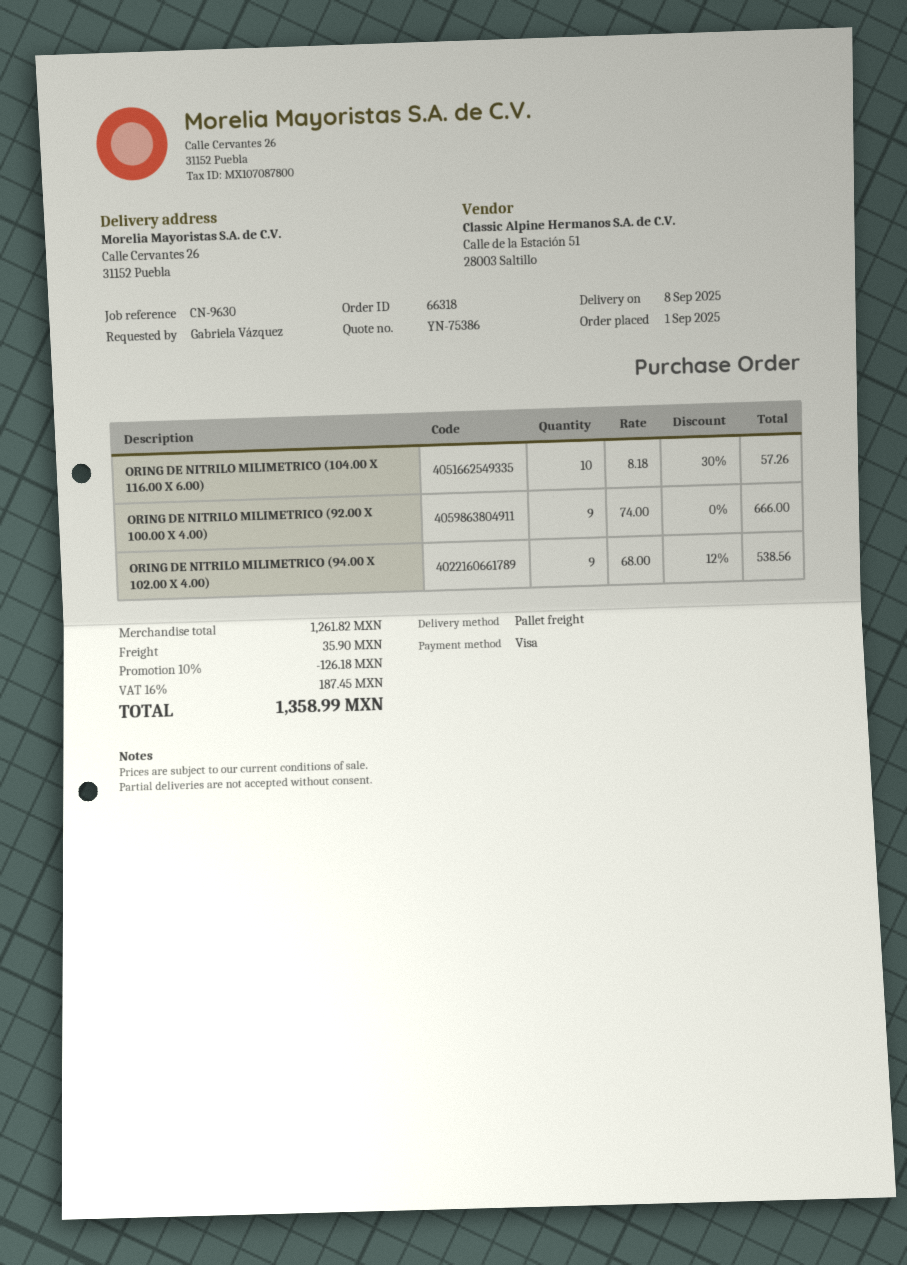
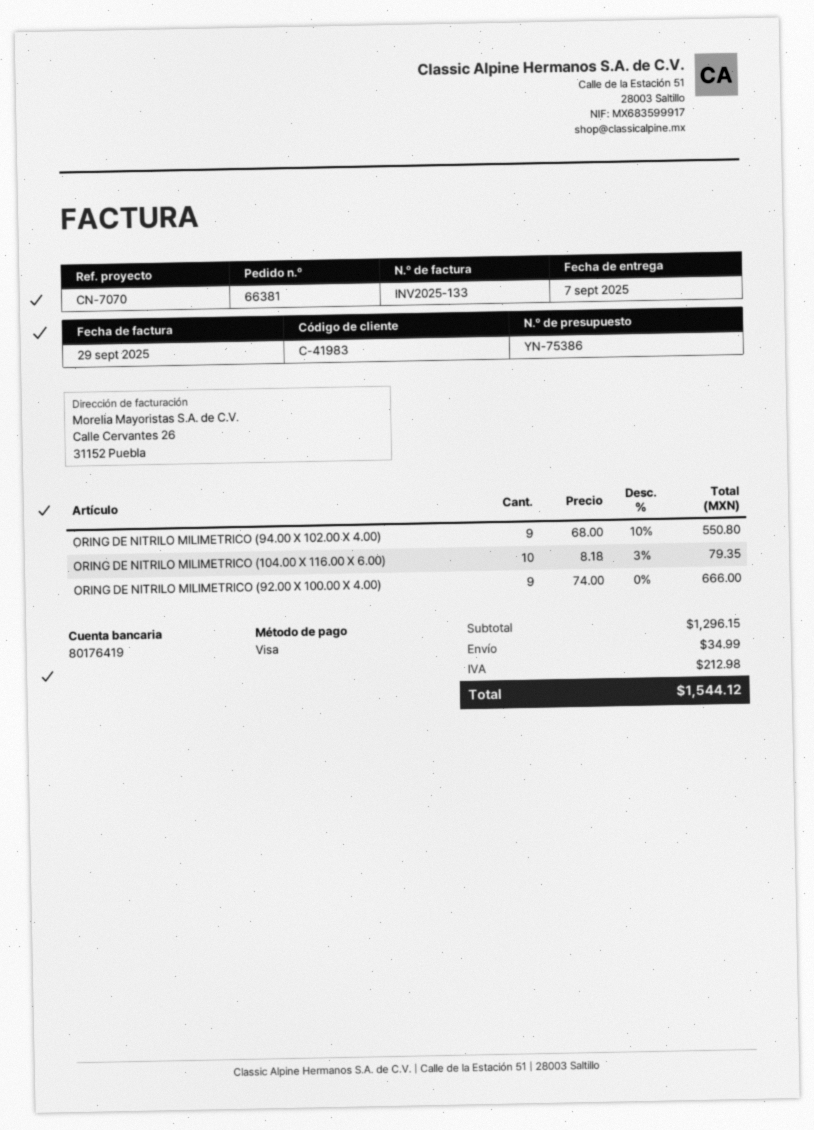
order number: 66318 -> 66381
delivery date: 2025-09-08 -> 2025-09-07
reference: CN-9630 -> CN-7070
ORING DE NITRILO MILIMETRICO (104.00 X 116.00 X 6.00): 10 x 8.18 - 30% = 57.26 -> 10 x 8.18 - 3% = 79.35
ORING DE NITRILO MILIMETRICO (94.00 X 102.00 X 4.00): 9 x 68.00 - 12% = 538.56 -> 9 x 68.00 - 10% = 550.80
subtotal: 1261.82 -> 1296.15
discount: 10% = 126.18 -> none
shipping: 35.90 -> 34.99
tax: 187.45 -> 212.98
total: 1358.99 -> 1544.12

